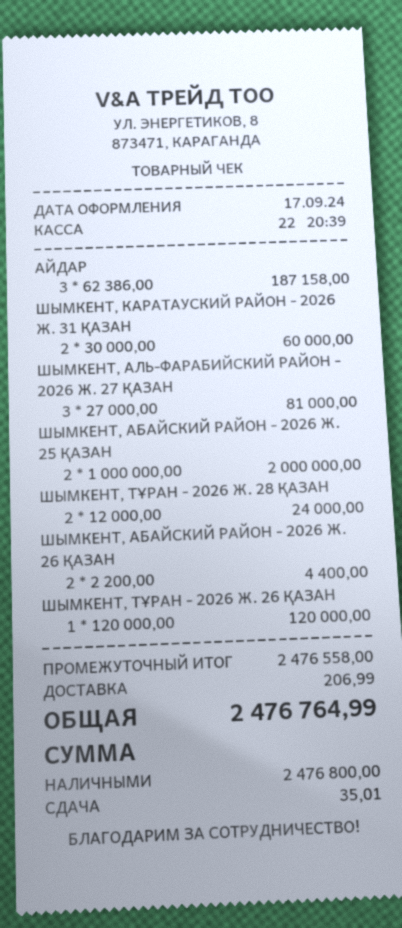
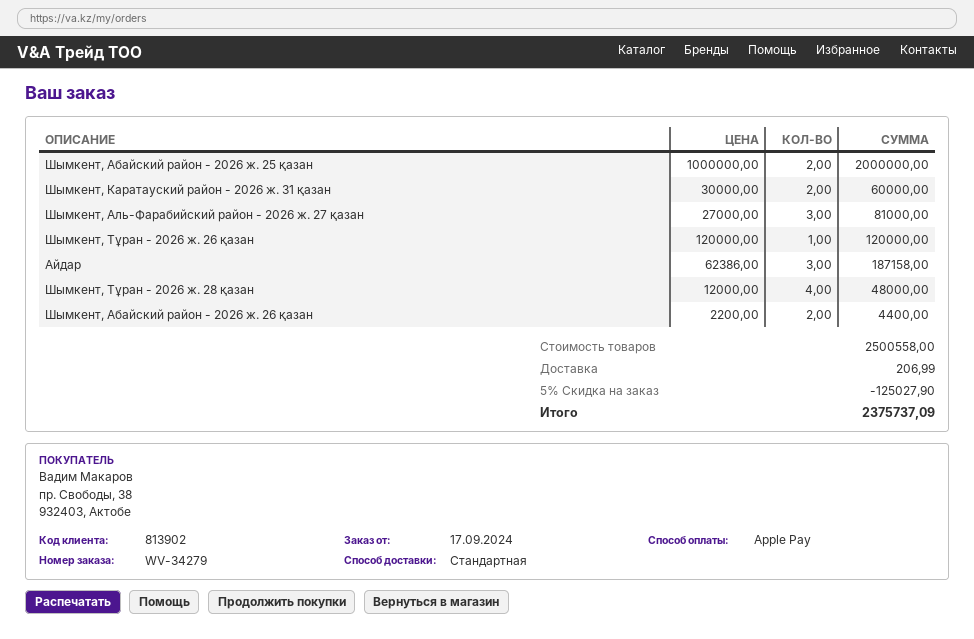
payment method: cash -> Apple Pay
ШЫМКЕНТ, ТҰРАН - 2026 Ж. 28 ҚАЗАН: 2 x 12000.00 = 24000.00 -> 4 x 12000.00 = 48000.00
subtotal: 2476558.00 -> 2500558.00
discount: none -> 5% = 125027.90
total: 2476764.99 -> 2375737.09

